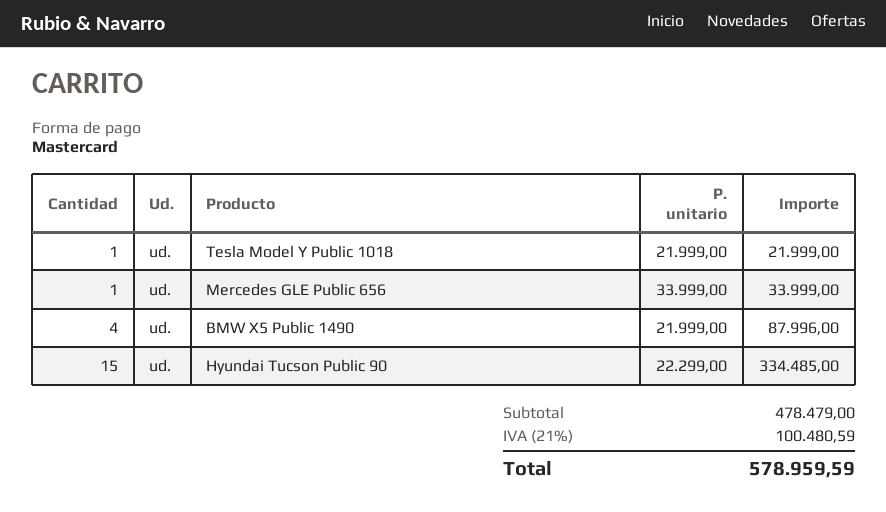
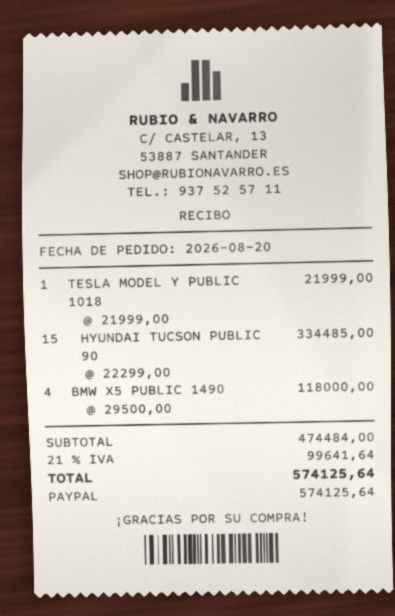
payment method: Mastercard -> PayPal
Mercedes GLE Public 656: 1 x 33999.00 = 33999.00 -> none
BMW X5 Public 1490: 4 x 21999.00 = 87996.00 -> 4 x 29500.00 = 118000.00
subtotal: 478479.00 -> 474484.00
tax: 21% = 100480.59 -> 21% = 99641.64
total: 578959.59 -> 574125.64

